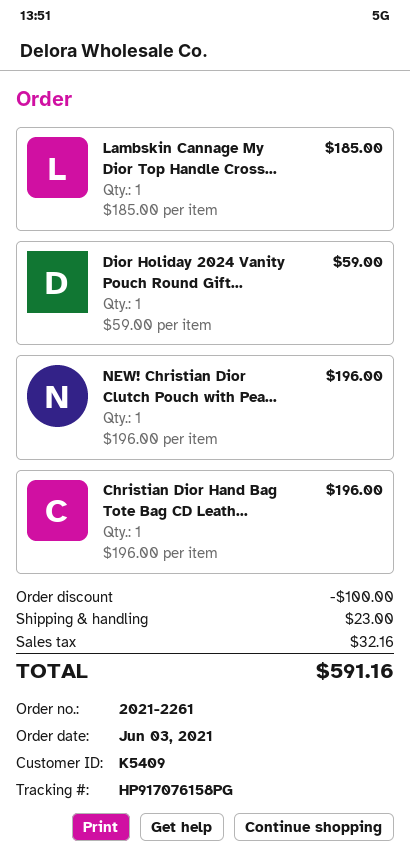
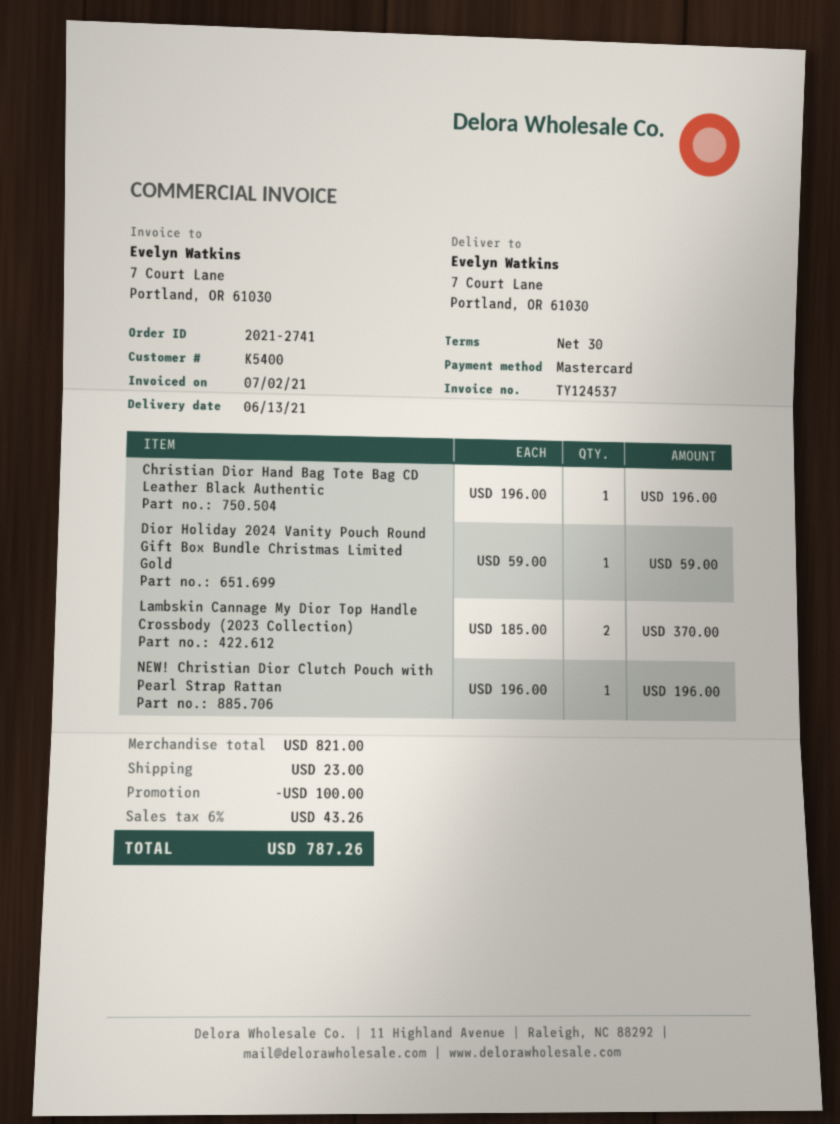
order number: 2021-2261 -> 2021-2741
customer number: K5409 -> K5400
Lambskin Cannage My Dior Top Handle Cross...: 1 x 185.00 = 185.00 -> 2 x 185.00 = 370.00
tax: 32.16 -> 43.26
total: 591.16 -> 787.26

